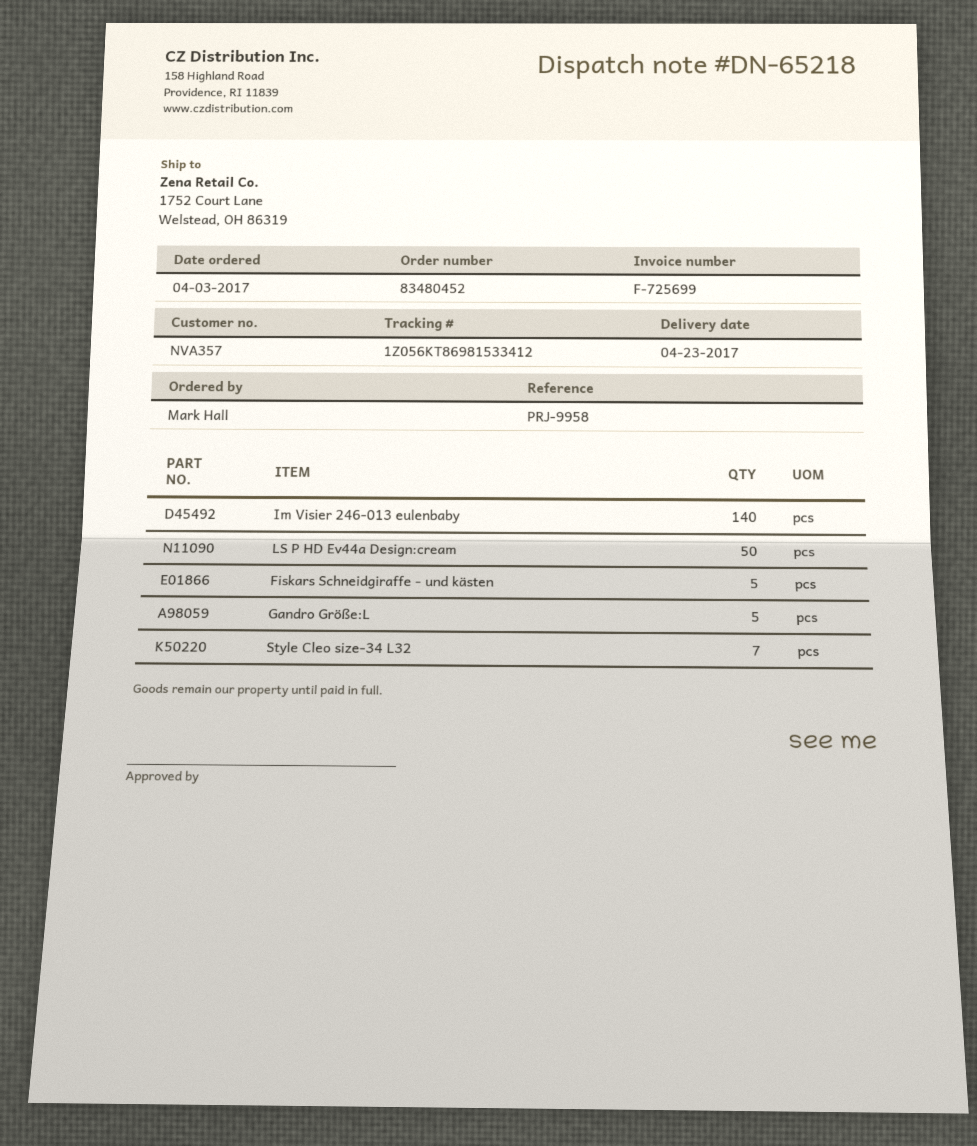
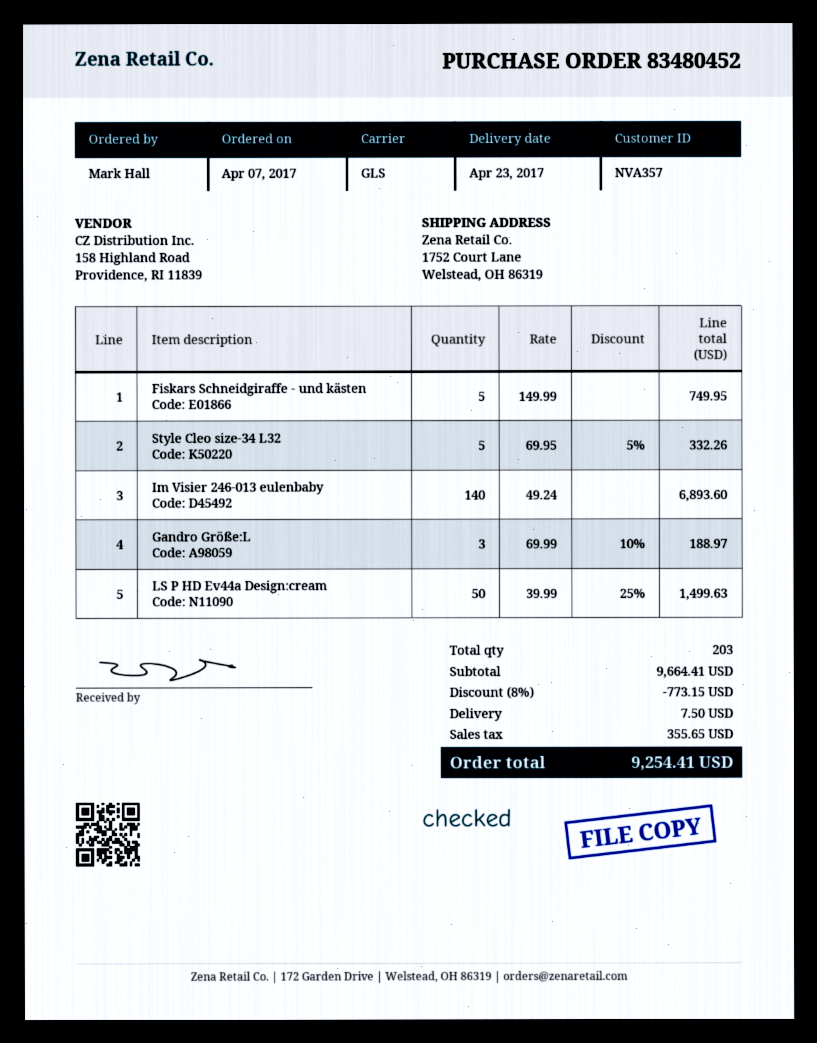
order date: 2017-04-03 -> 2017-04-07
Gandro Größe:L: 5 -> 3
Style Cleo size-34 L32: 7 -> 5

